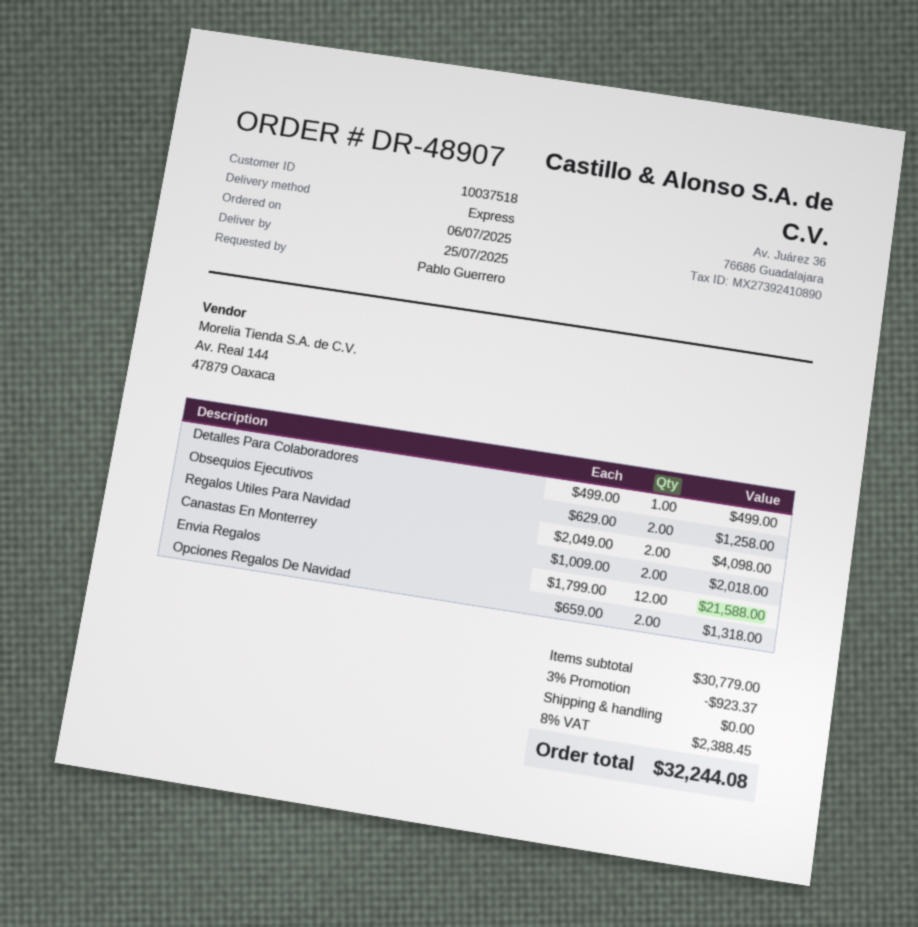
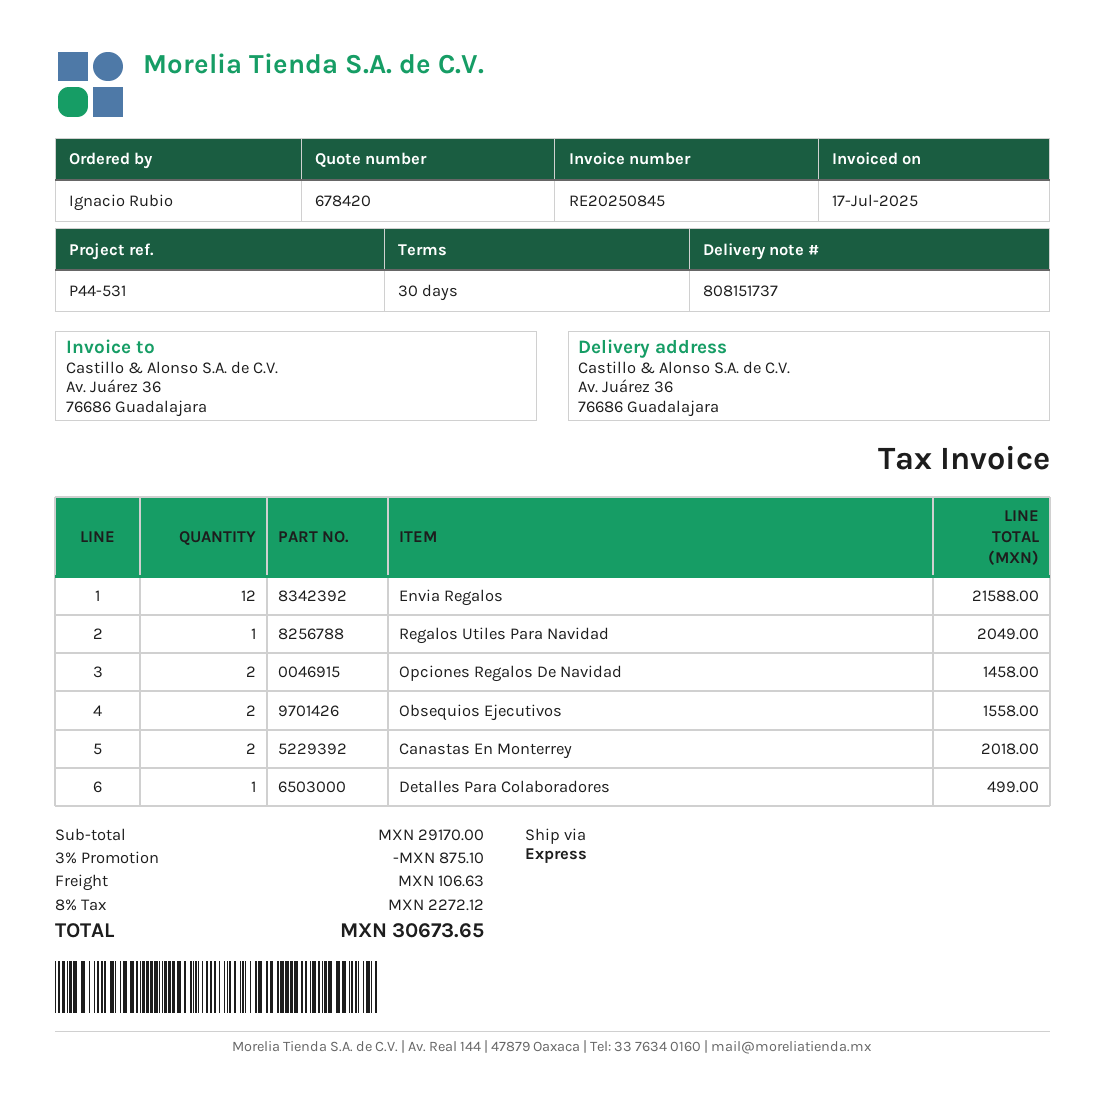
ordered by: Pablo Guerrero -> Ignacio Rubio
Obsequios Ejecutivos: 2 for 1258.00 -> 2 for 1558.00
Regalos Utiles Para Navidad: 2 for 4098.00 -> 1 for 2049.00
Opciones Regalos De Navidad: 2 for 1318.00 -> 2 for 1458.00
subtotal: 30779.00 -> 29170.00
discount: 3% = 923.37 -> 3% = 875.10
shipping: 0.00 -> 106.63
tax: 8% = 2388.45 -> 8% = 2272.12
total: 32244.08 -> 30673.65

